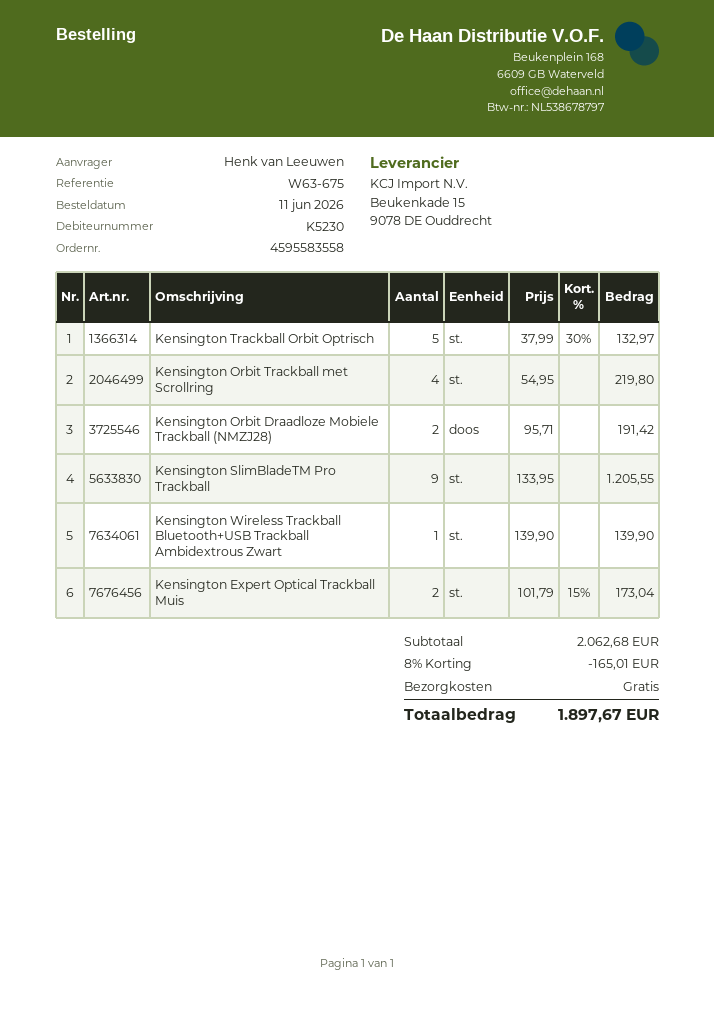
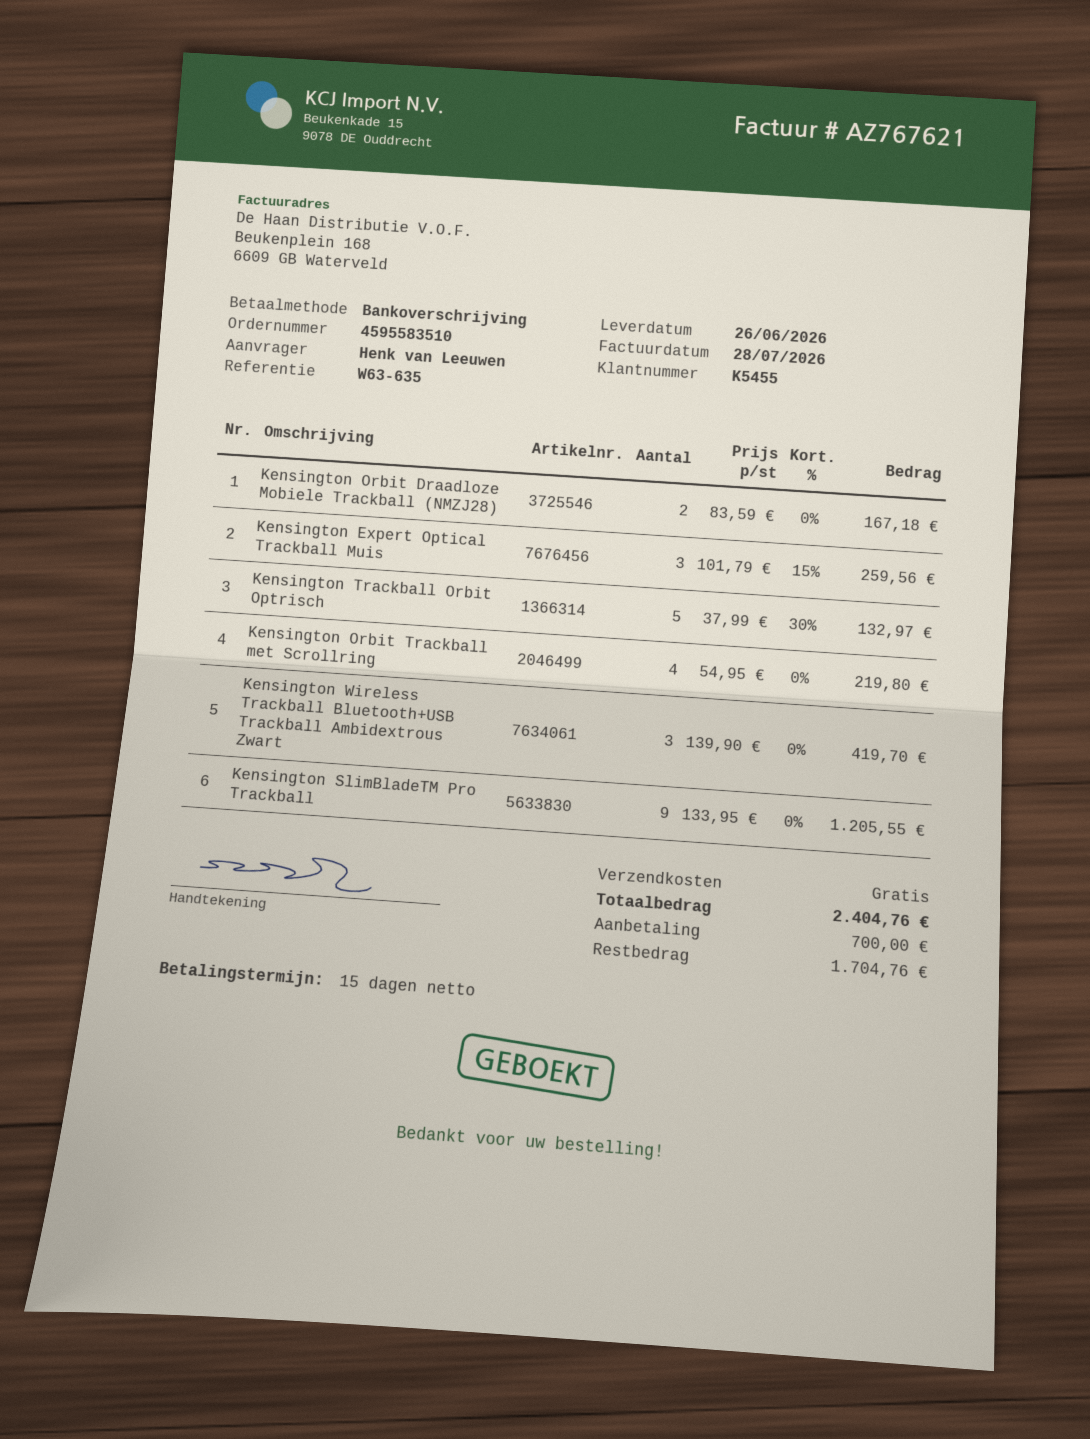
order number: 4595583558 -> 4595583510
customer number: K5230 -> K5455
reference: W63-675 -> W63-635
Kensington Orbit Draadloze Mobiele Trackball (NMZJ28): 2 x 95.71 = 191.42 -> 2 x 83.59 = 167.18
Kensington Wireless Trackball Bluetooth+USB Trackball Ambidextrous Zwart: 1 x 139.90 = 139.90 -> 3 x 139.90 = 419.70
Kensington Expert Optical Trackball Muis: 2 x 101.79 - 15% = 173.04 -> 3 x 101.79 - 15% = 259.56
discount: 8% = 165.01 -> none
total: 1897.67 -> 2404.76

